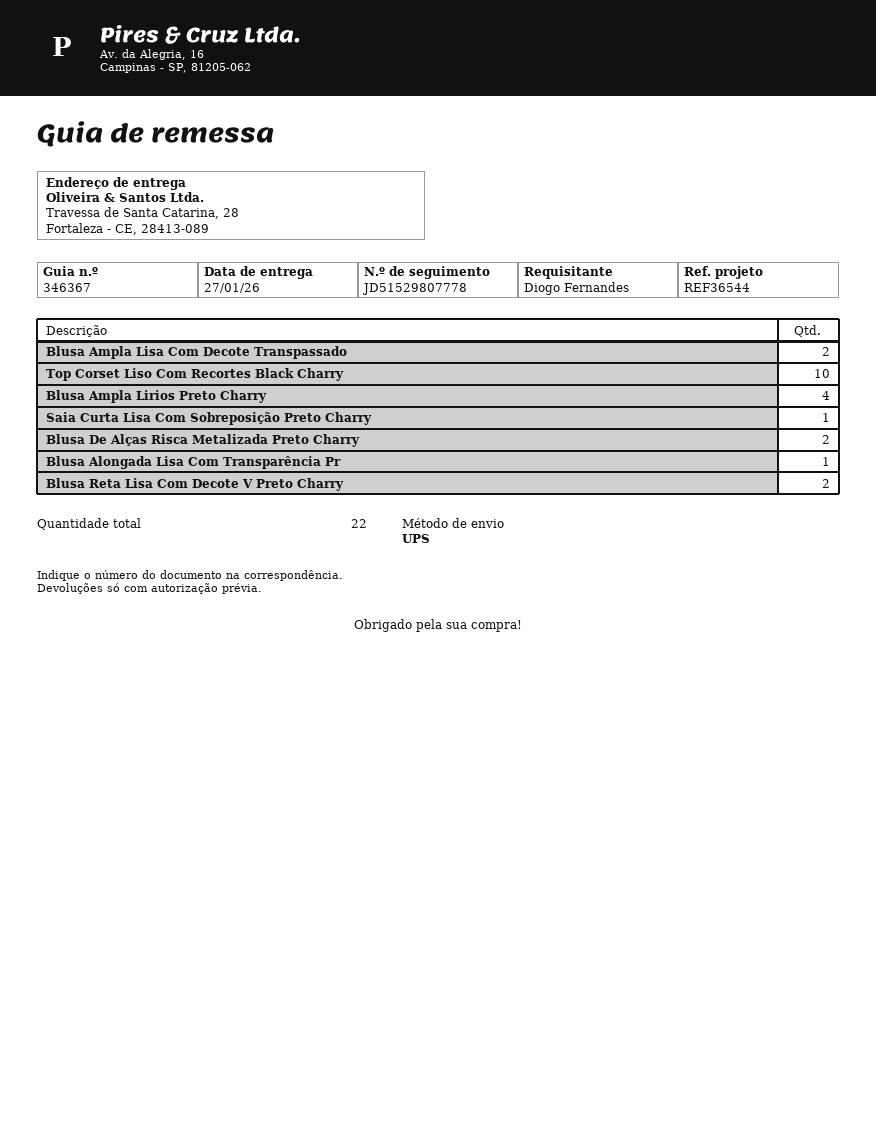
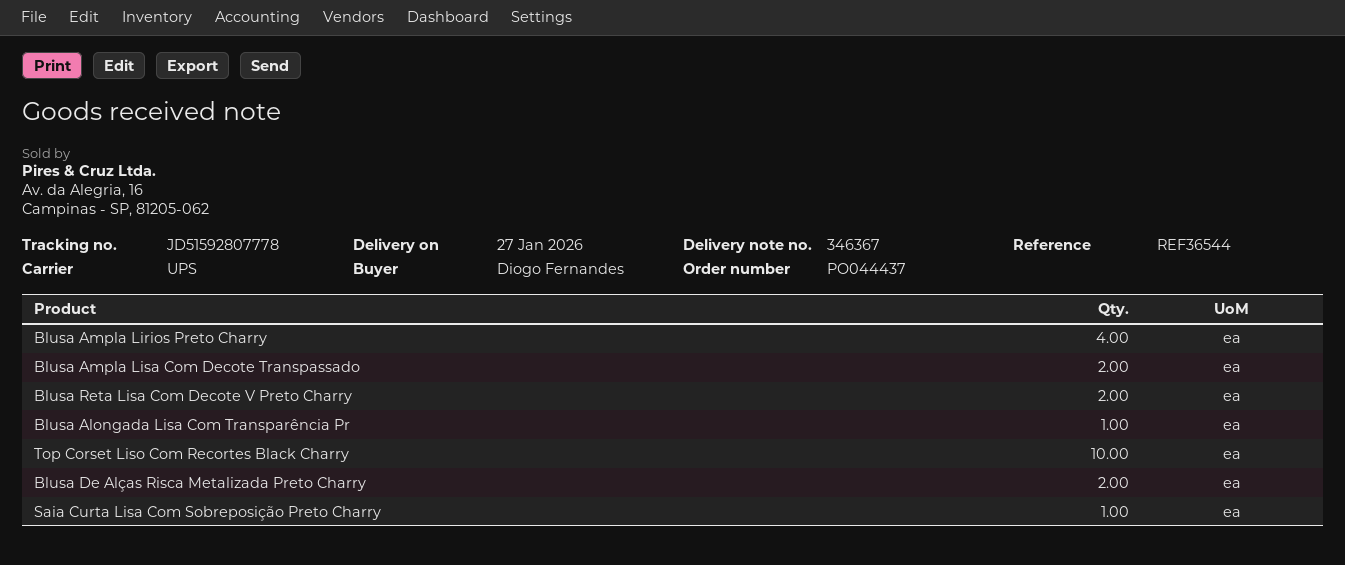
tracking number: JD51529807778 -> JD51592807778

